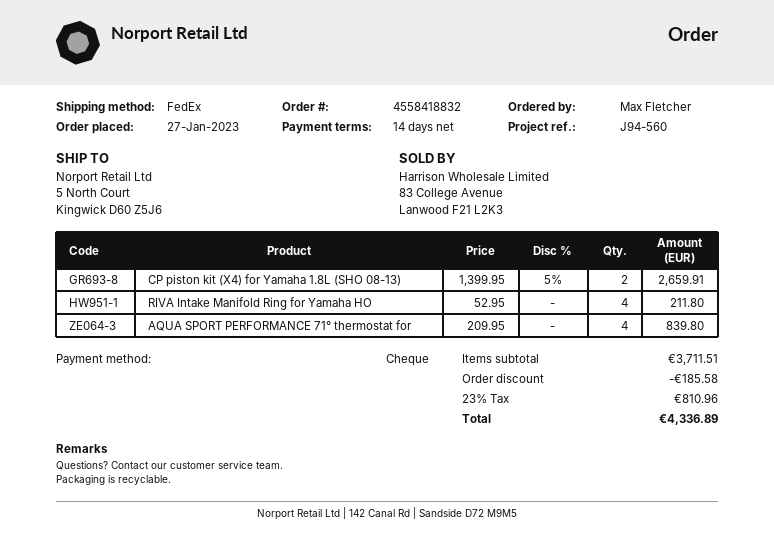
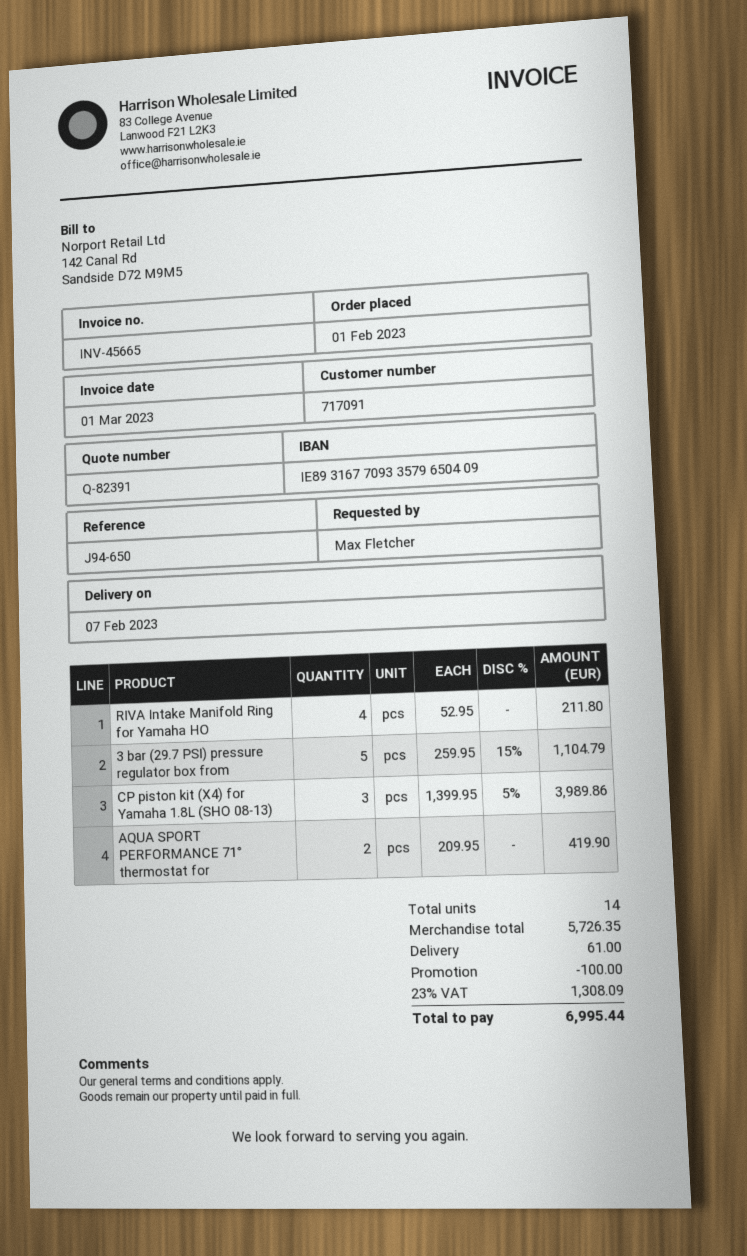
order date: 2023-01-27 -> 2023-02-01
reference: J94-560 -> J94-650
CP piston kit (X4) for Yamaha 1.8L (SHO 08-13): 2 x 1399.95 - 5% = 2659.91 -> 3 x 1399.95 - 5% = 3989.86
AQUA SPORT PERFORMANCE 71° thermostat for: 4 x 209.95 = 839.80 -> 2 x 209.95 = 419.90
3 bar (29.7 PSI) pressure regulator box from: none -> 5 x 259.95 - 15% = 1104.79
subtotal: 3711.51 -> 5726.35
discount: 185.58 -> 100.00
shipping: none -> 61.00
tax: 23% = 810.96 -> 23% = 1308.09
total: 4336.89 -> 6995.44

